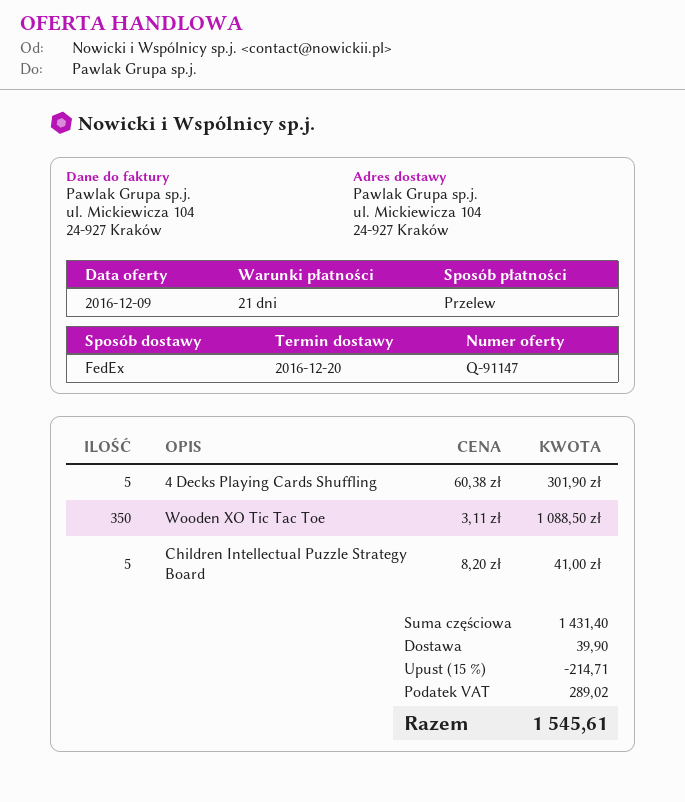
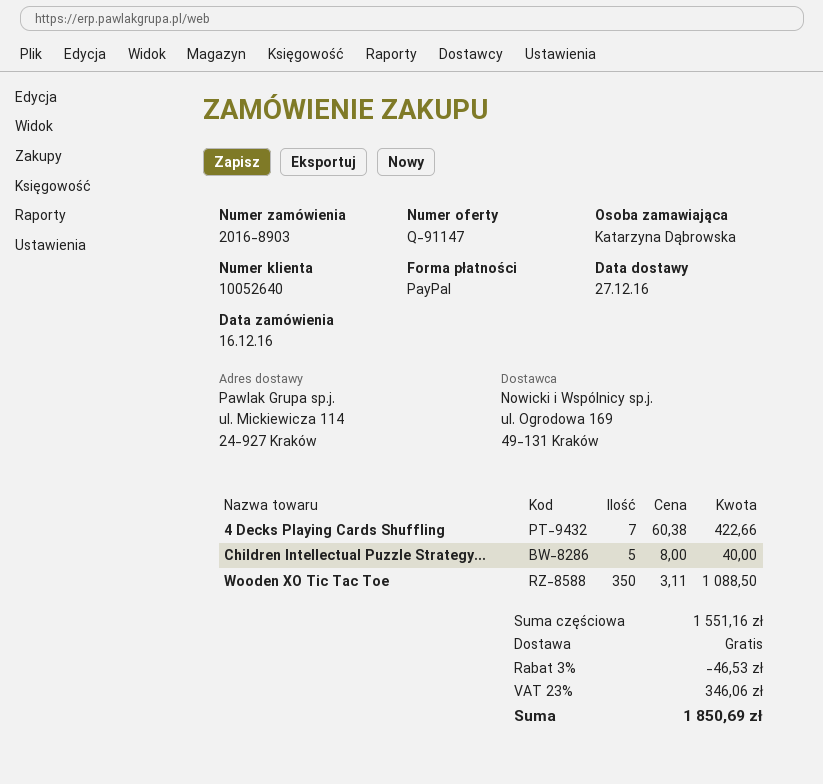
delivery date: 2016-12-20 -> 2016-12-27
payment method: bank transfer -> PayPal
ship to: ul. Mickiewicza 104, 24-927 Kraków -> ul. Mickiewicza 114, 24-927 Kraków
4 Decks Playing Cards Shuffling: 5 x 60.38 = 301.90 -> 7 x 60.38 = 422.66
Children Intellectual Puzzle Strategy Board: 5 x 8.20 = 41.00 -> 5 x 8.00 = 40.00
subtotal: 1431.40 -> 1551.16
discount: 15% = 214.71 -> 3% = 46.53
shipping: 39.90 -> 0.00
tax: 289.02 -> 346.06
total: 1545.61 -> 1850.69

